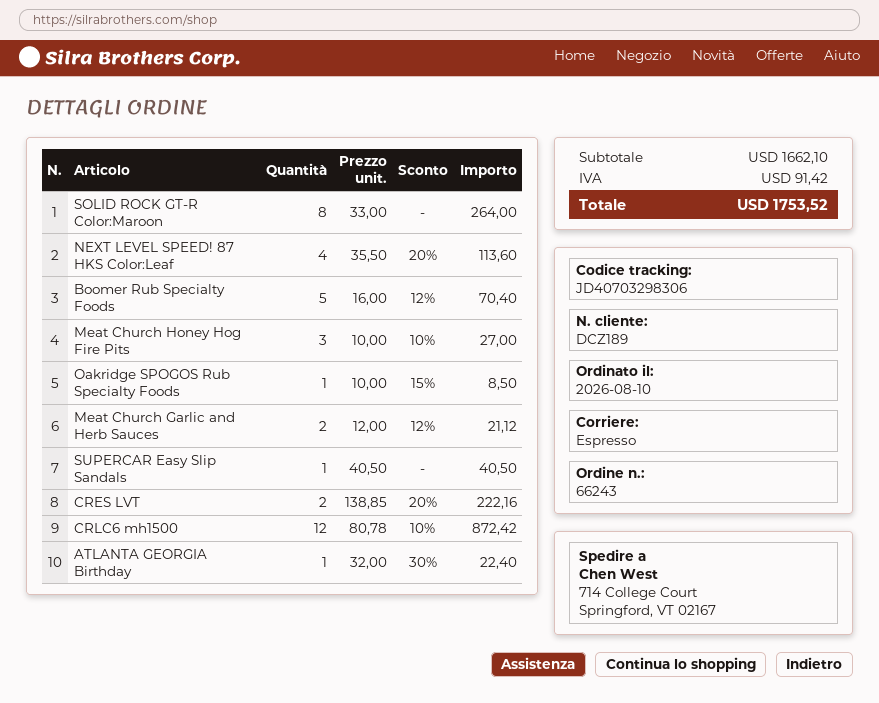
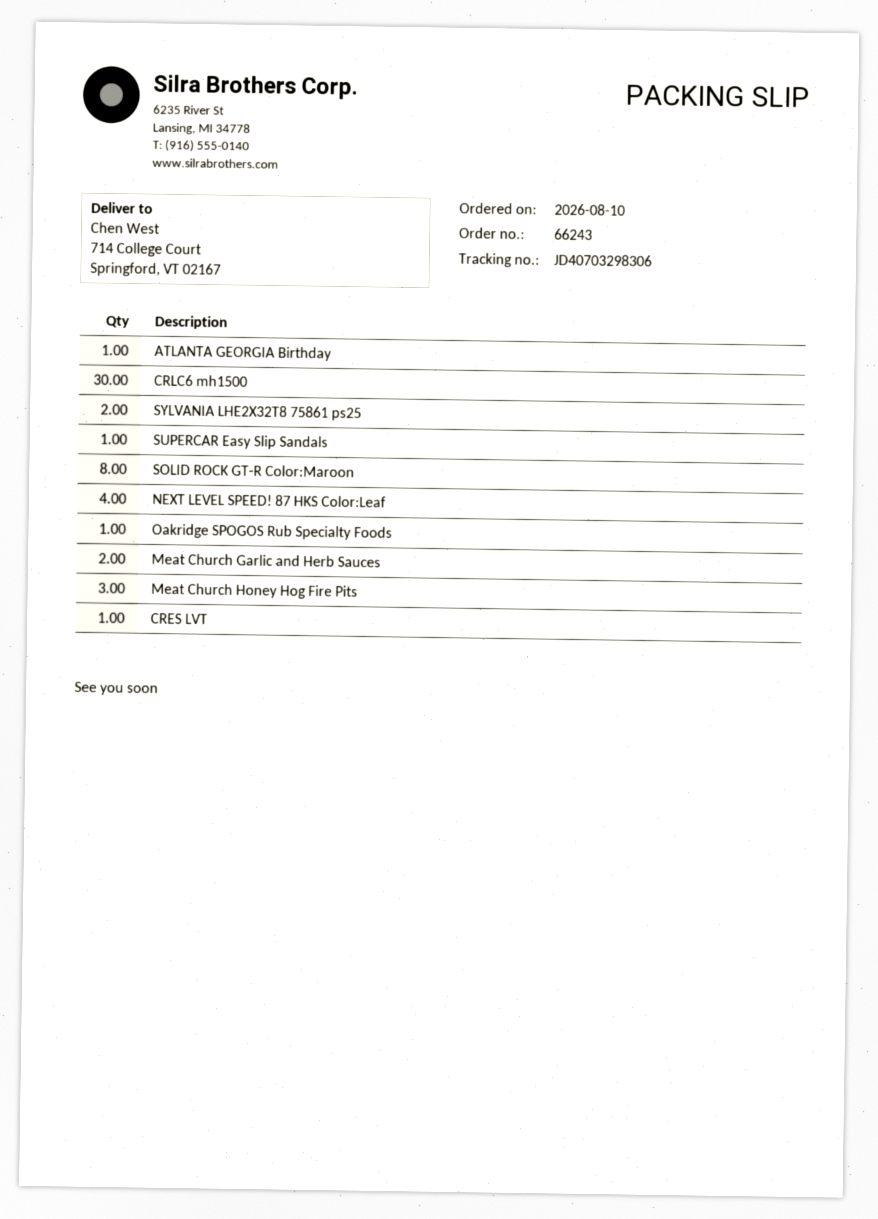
Boomer Rub Specialty Foods: 5 -> none
CRES LVT: 2 -> 1
CRLC6 mh1500: 12 -> 30
SYLVANIA LHE2X32T8 75861 ps25: none -> 2

